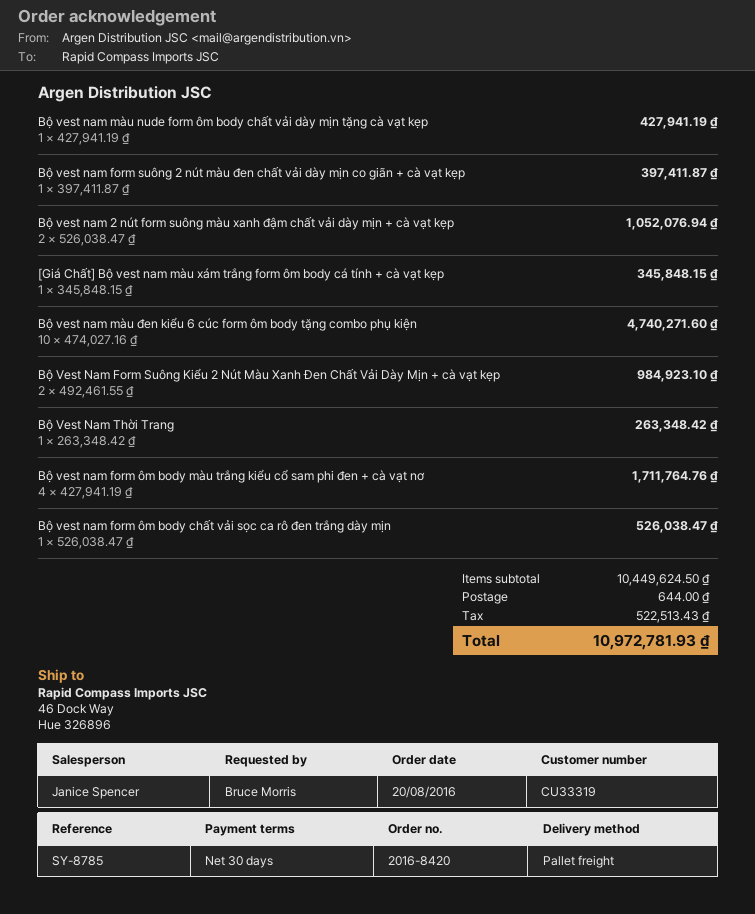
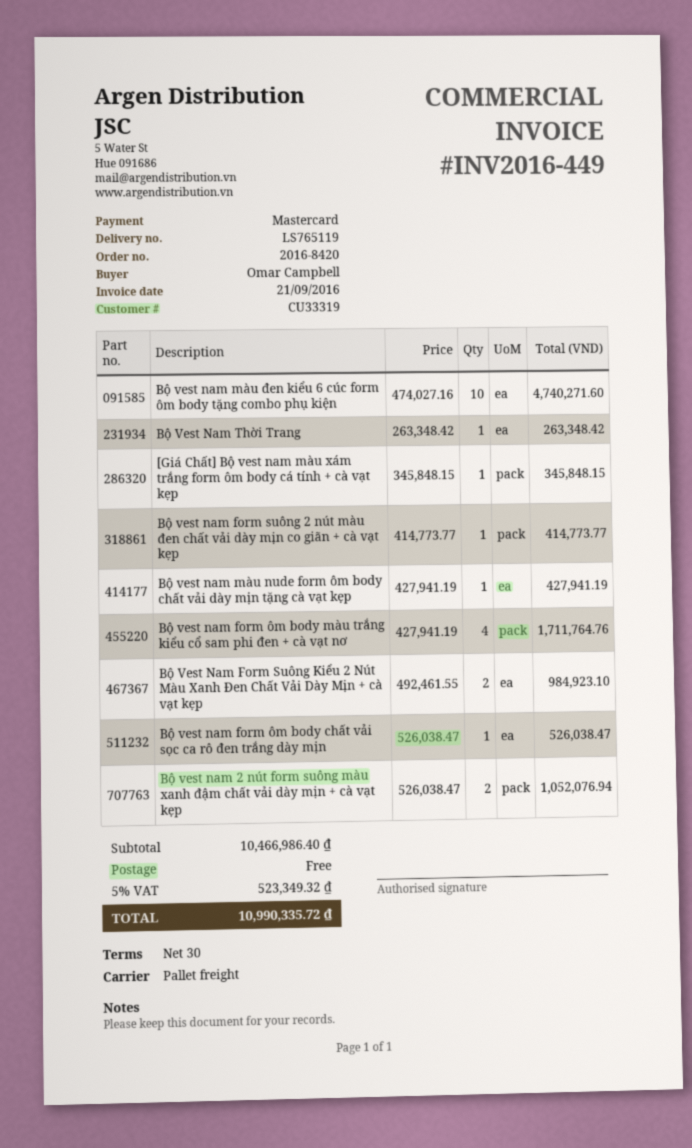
ordered by: Bruce Morris -> Omar Campbell
Bộ vest nam form suông 2 nút màu đen chất vải dày mịn co giãn + cà vạt kẹp: 1 x 397411.87 = 397411.87 -> 1 x 414773.77 = 414773.77
subtotal: 10449624.50 -> 10466986.40
shipping: 644.00 -> 0.00
tax: 522513.43 -> 523349.32
total: 10972781.93 -> 10990335.72

